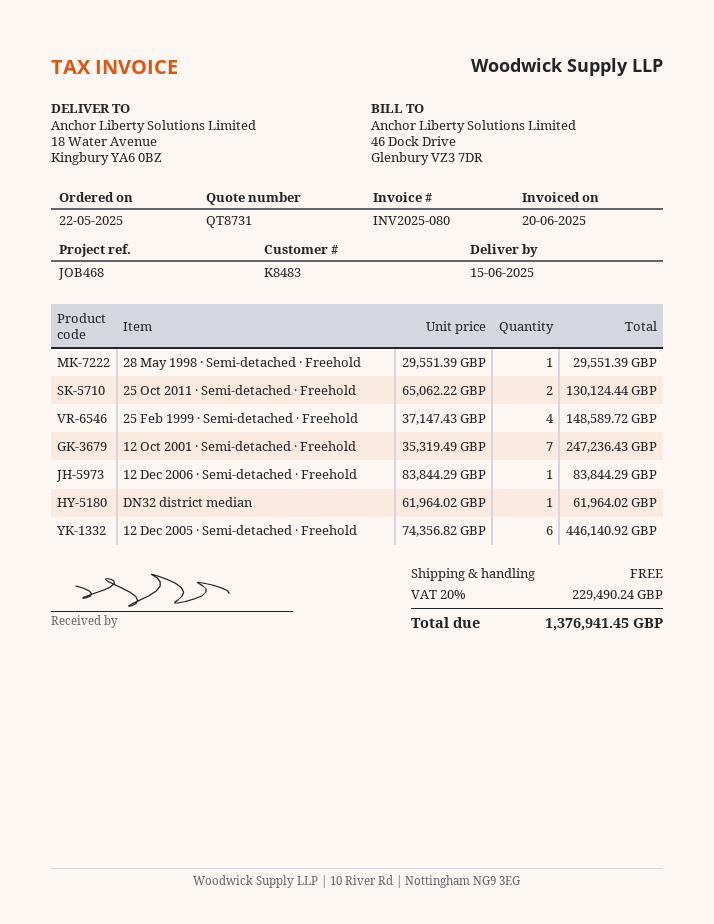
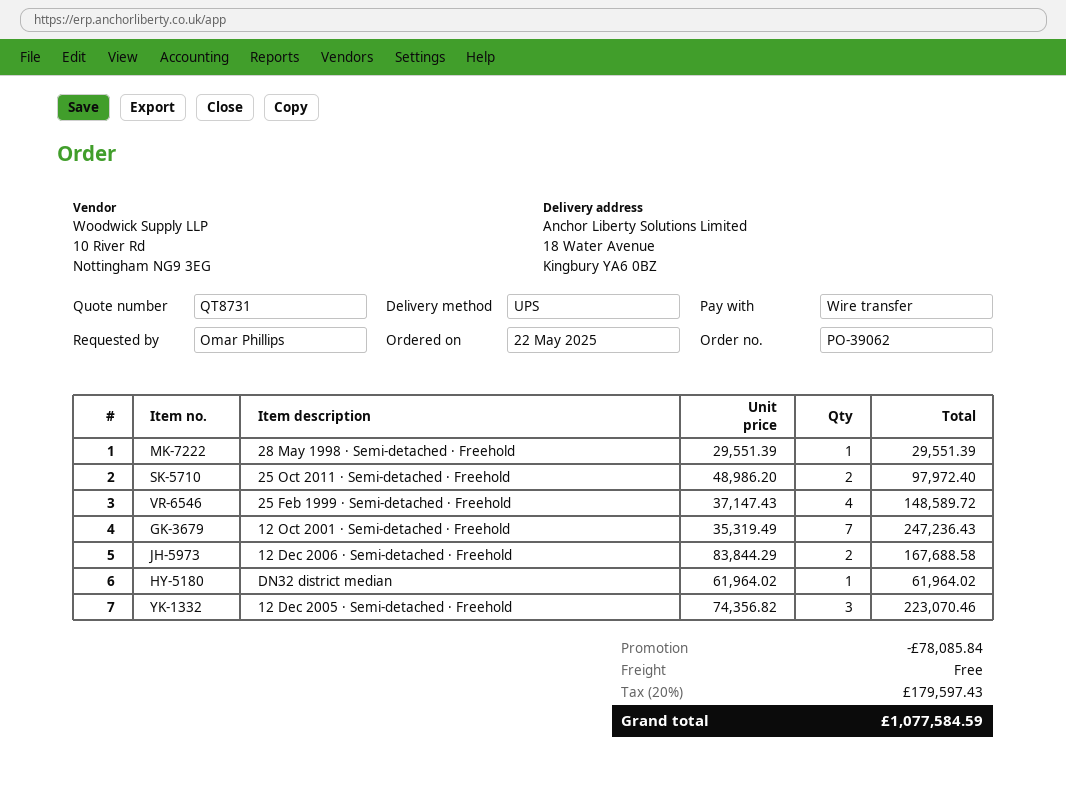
25 Oct 2011 · Semi-detached · Freehold: 2 x 65062.22 = 130124.44 -> 2 x 48986.20 = 97972.40
12 Dec 2006 · Semi-detached · Freehold: 1 x 83844.29 = 83844.29 -> 2 x 83844.29 = 167688.58
12 Dec 2005 · Semi-detached · Freehold: 6 x 74356.82 = 446140.92 -> 3 x 74356.82 = 223070.46
discount: none -> 78085.84
tax: 20% = 229490.24 -> 20% = 179597.43
total: 1376941.45 -> 1077584.59

